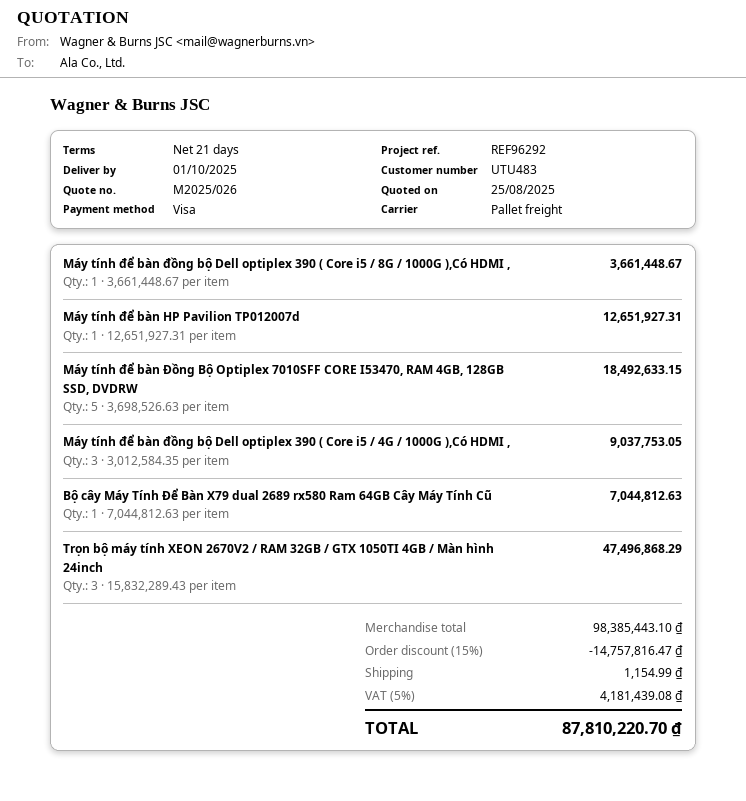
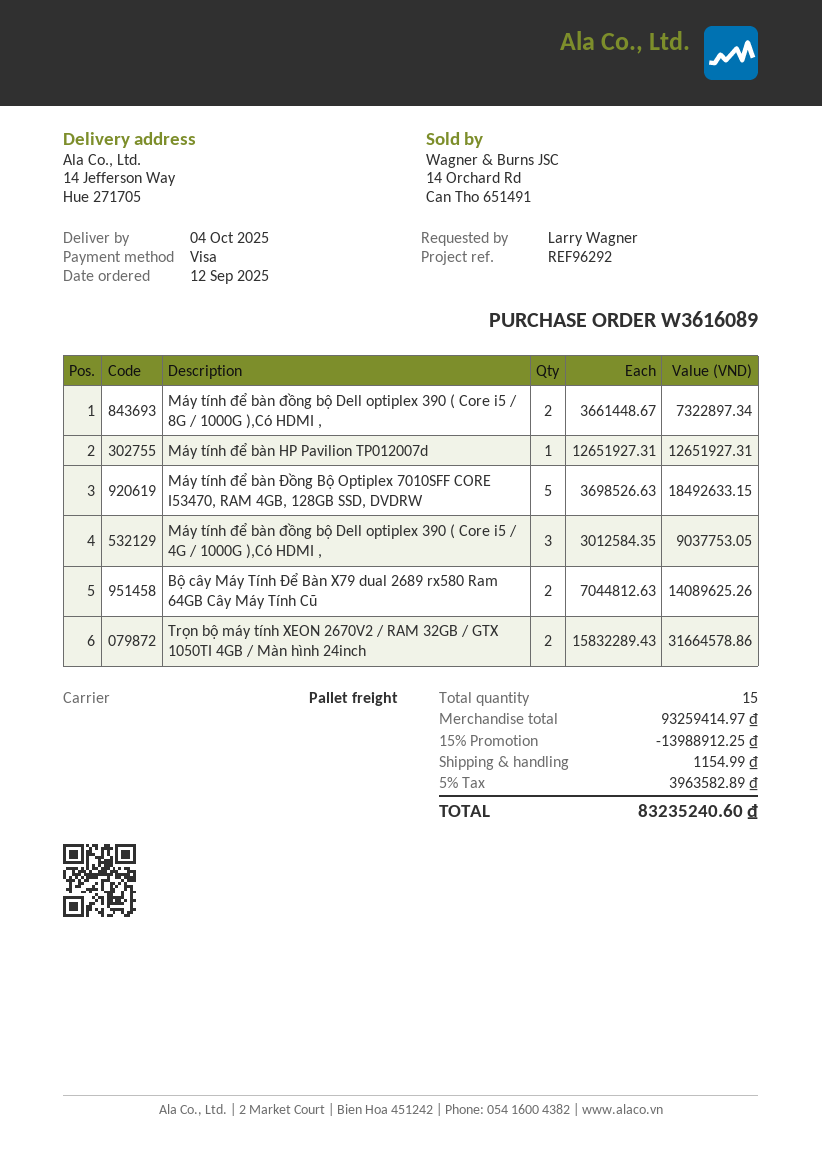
delivery date: 2025-10-01 -> 2025-10-04
Máy tính để bàn đồng bộ Dell optiplex 390 ( Core i5 / 8G / 1000G ),Có HDMI ,: 1 x 3661448.67 = 3661448.67 -> 2 x 3661448.67 = 7322897.34
Bộ cây Máy Tính Để Bàn X79 dual 2689 rx580 Ram 64GB Cây Máy Tính Cũ: 1 x 7044812.63 = 7044812.63 -> 2 x 7044812.63 = 14089625.26
Trọn bộ máy tính XEON 2670V2 / RAM 32GB / GTX 1050TI 4GB / Màn hình 24inch: 3 x 15832289.43 = 47496868.29 -> 2 x 15832289.43 = 31664578.86
subtotal: 98385443.10 -> 93259414.97
discount: 15% = 14757816.47 -> 15% = 13988912.25
tax: 5% = 4181439.08 -> 5% = 3963582.89
total: 87810220.70 -> 83235240.60

